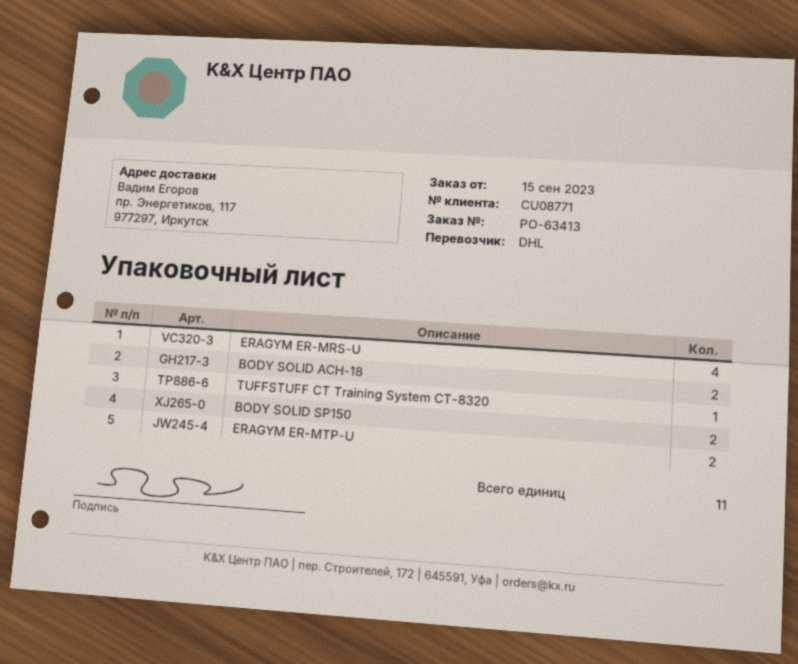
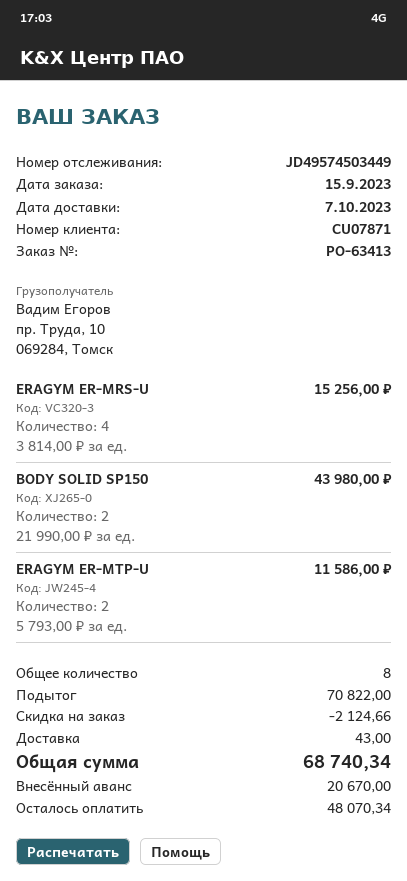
customer number: CU08771 -> CU07871
ship to: пр. Энергетиков, 117, 977297, Иркутск -> пр. Труда, 10, 069284, Томск
BODY SOLID ACH-18: 2 -> none
TUFFSTUFF CT Training System CT-8320: 1 -> none
total quantity: 11 -> 8

